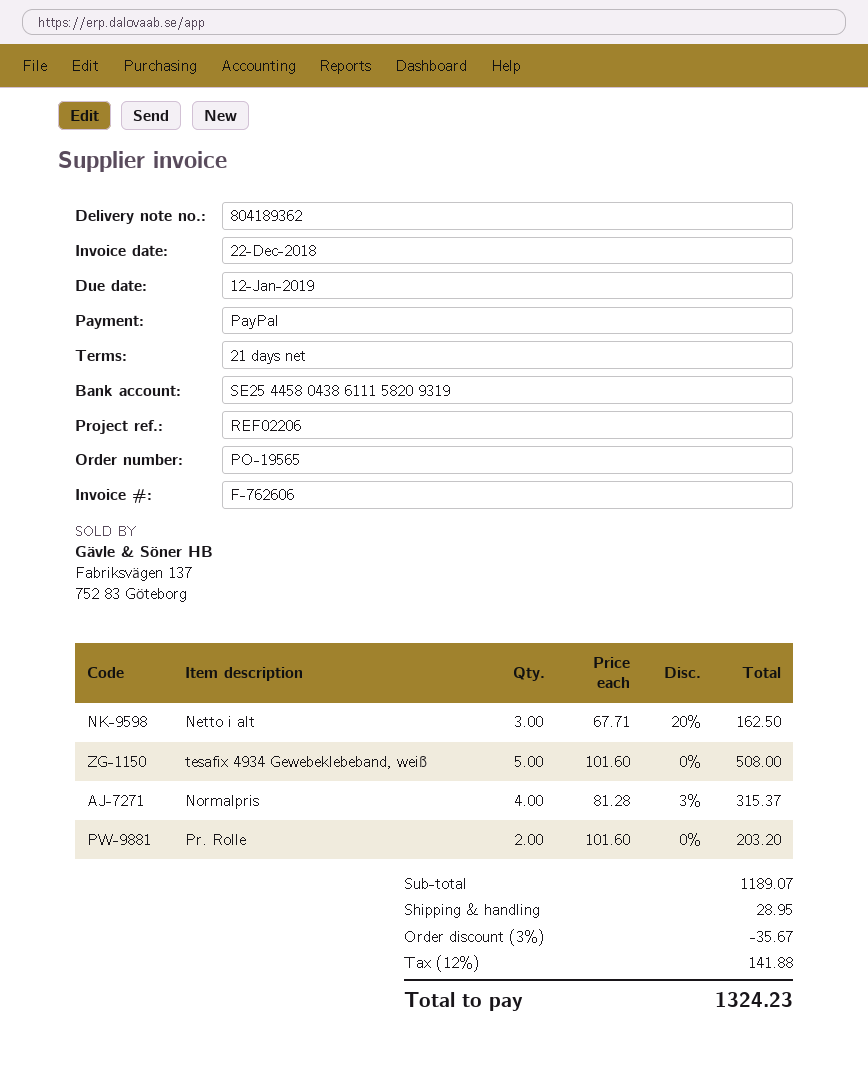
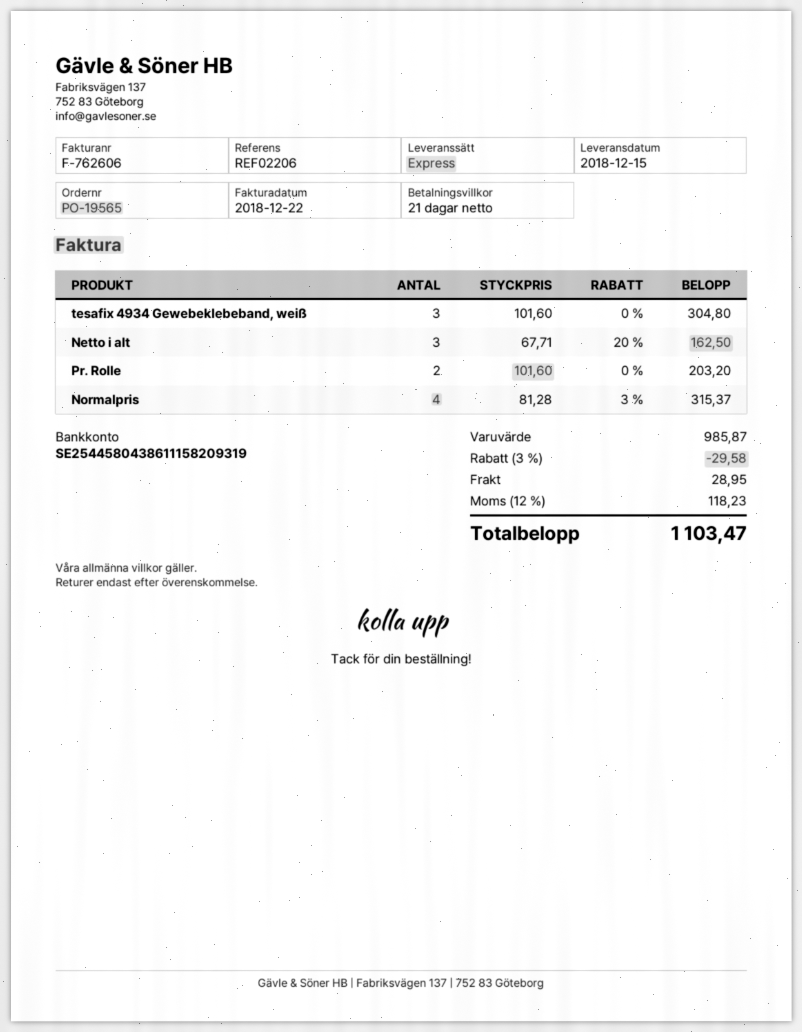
tesafix 4934 Gewebeklebeband, weiß: 5 x 101.60 = 508.00 -> 3 x 101.60 = 304.80
subtotal: 1189.07 -> 985.87
discount: 3% = 35.67 -> 3% = 29.58
tax: 12% = 141.88 -> 12% = 118.23
total: 1324.23 -> 1103.47

